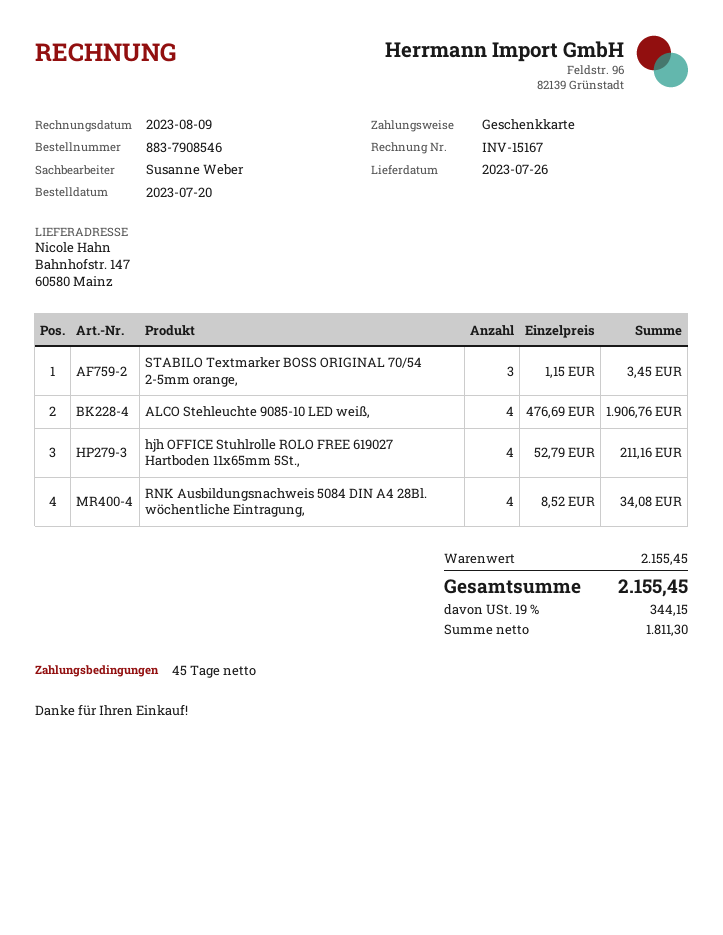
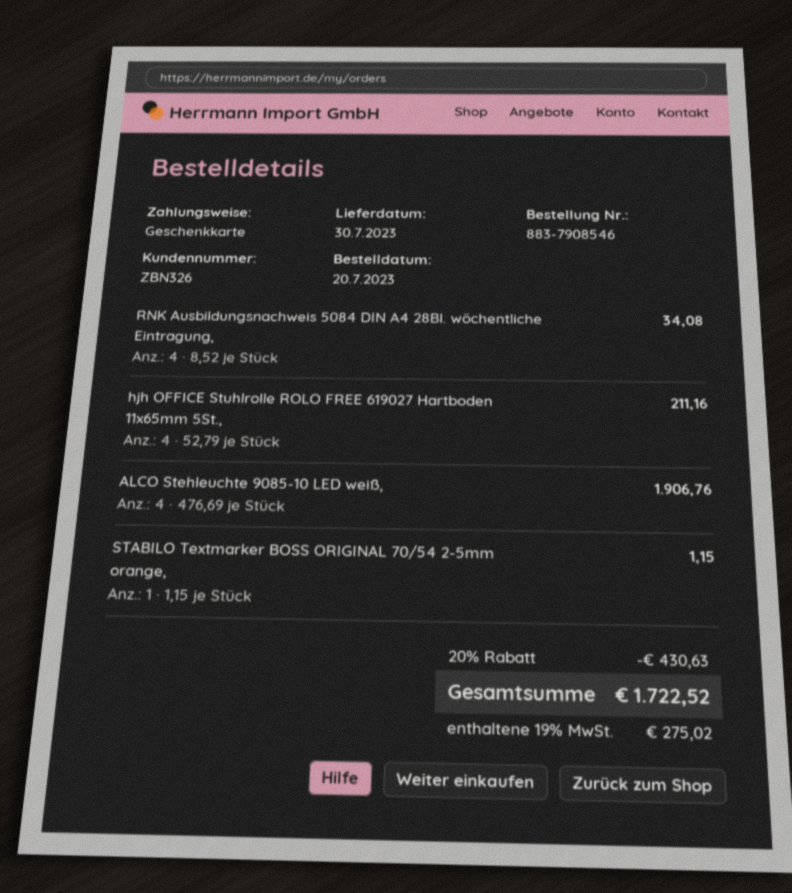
delivery date: 2023-07-26 -> 2023-07-30
STABILO Textmarker BOSS ORIGINAL 70/54 2-5mm orange,: 3 x 1.15 = 3.45 -> 1 x 1.15 = 1.15
discount: none -> 20% = 430.63
tax: 19% = 344.15 -> 19% = 275.02
total: 2155.45 -> 1722.52

